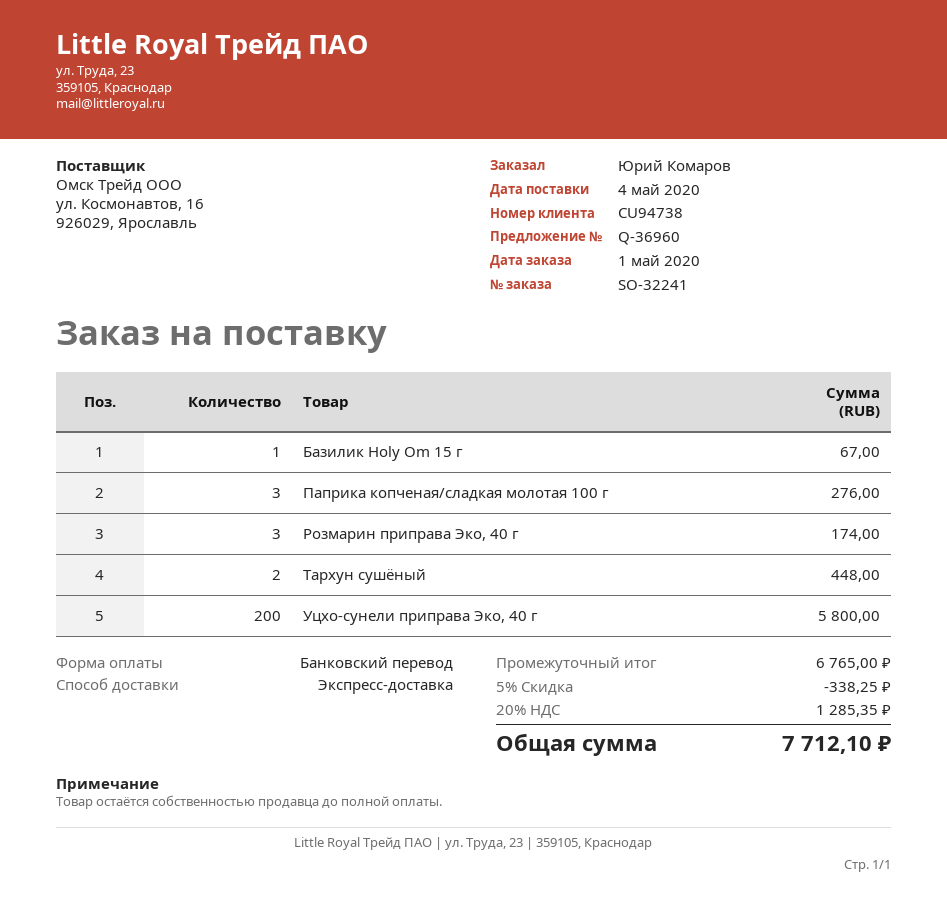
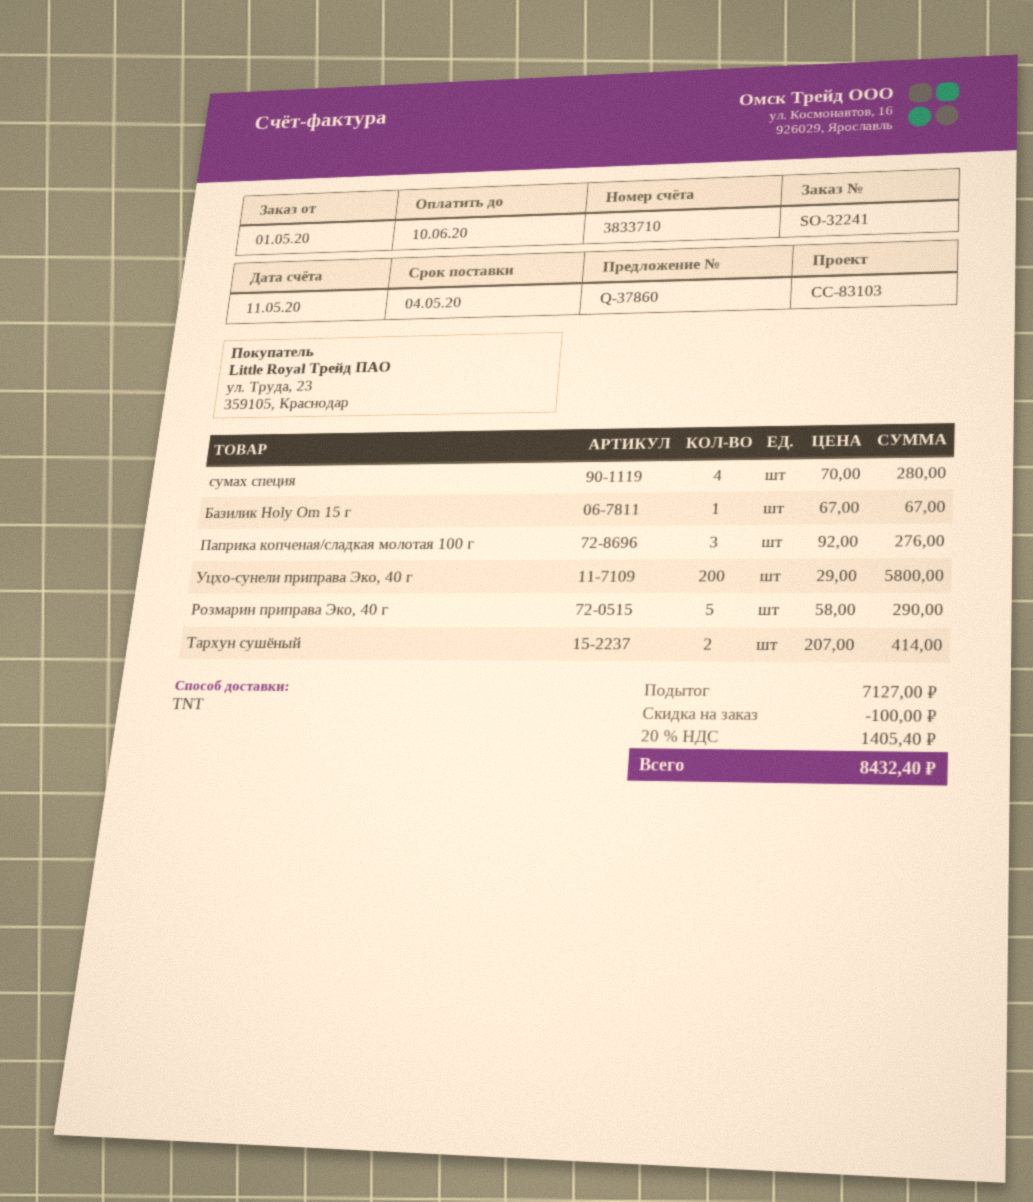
quote number: Q-36960 -> Q-37860
shipping method: express -> TNT
Розмарин приправа Эко, 40 г: 3 for 174.00 -> 5 for 290.00
Тархун сушёный: 2 for 448.00 -> 2 for 414.00
сумах специя: none -> 4 for 280.00
subtotal: 6765.00 -> 7127.00
discount: 338.25 -> 100.00
tax: 20% = 1285.35 -> 20% = 1405.40
total: 7712.10 -> 8432.40

